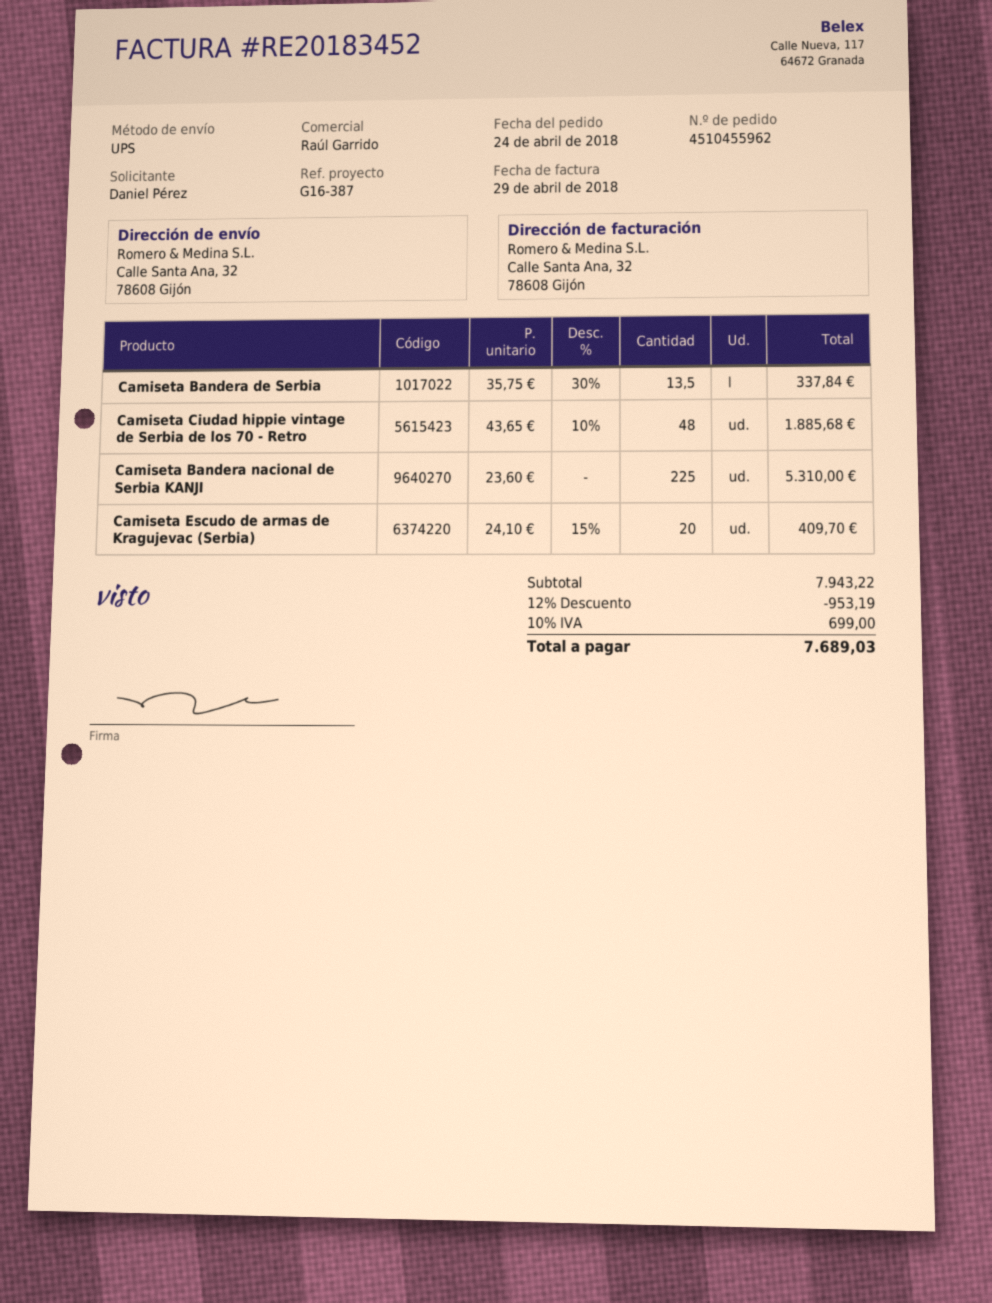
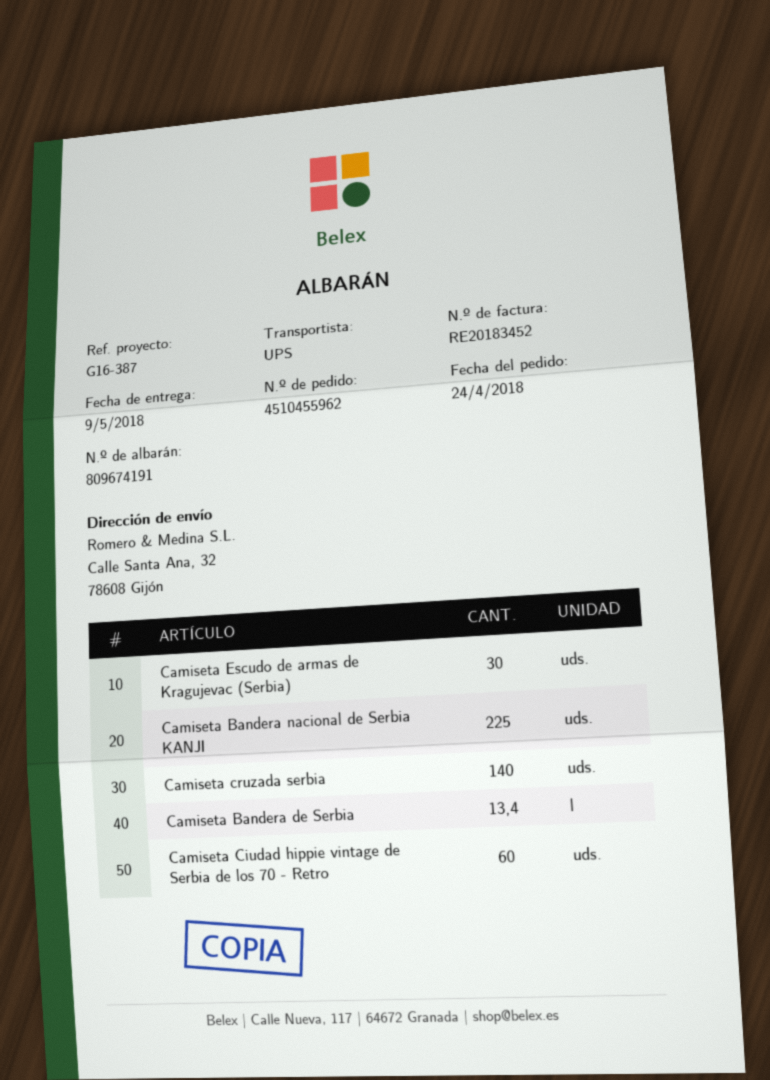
Camiseta Bandera de Serbia: 13.5 -> 13.4
Camiseta Ciudad hippie vintage de Serbia de los 70 - Retro: 48 -> 60
Camiseta Escudo de armas de Kragujevac (Serbia): 20 -> 30
Camiseta cruzada serbia: none -> 140

